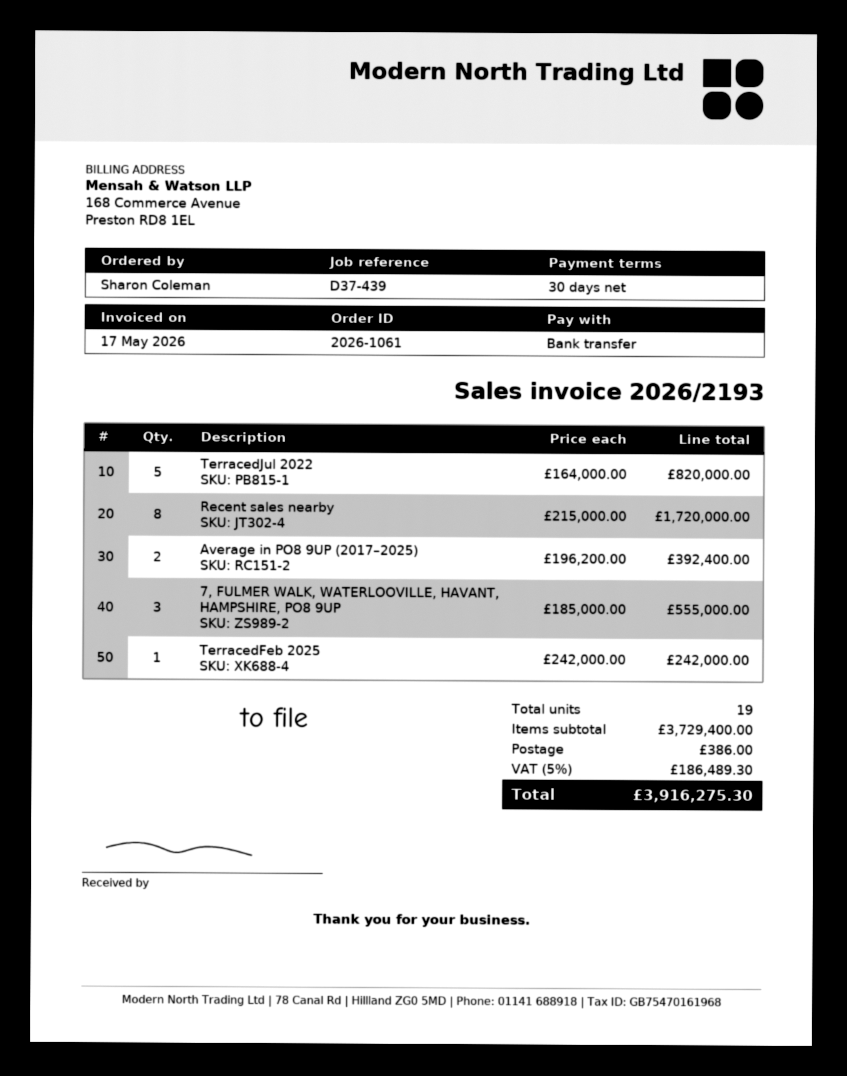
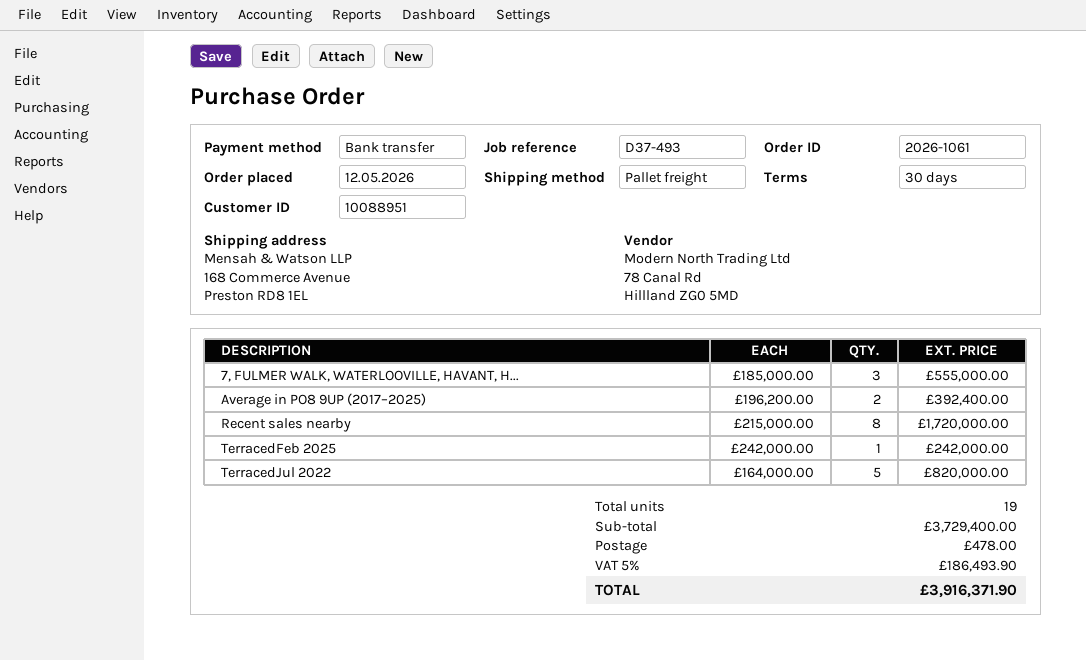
reference: D37-439 -> D37-493
shipping: 386.00 -> 478.00
tax: 5% = 186489.30 -> 5% = 186493.90
total: 3916275.30 -> 3916371.90

